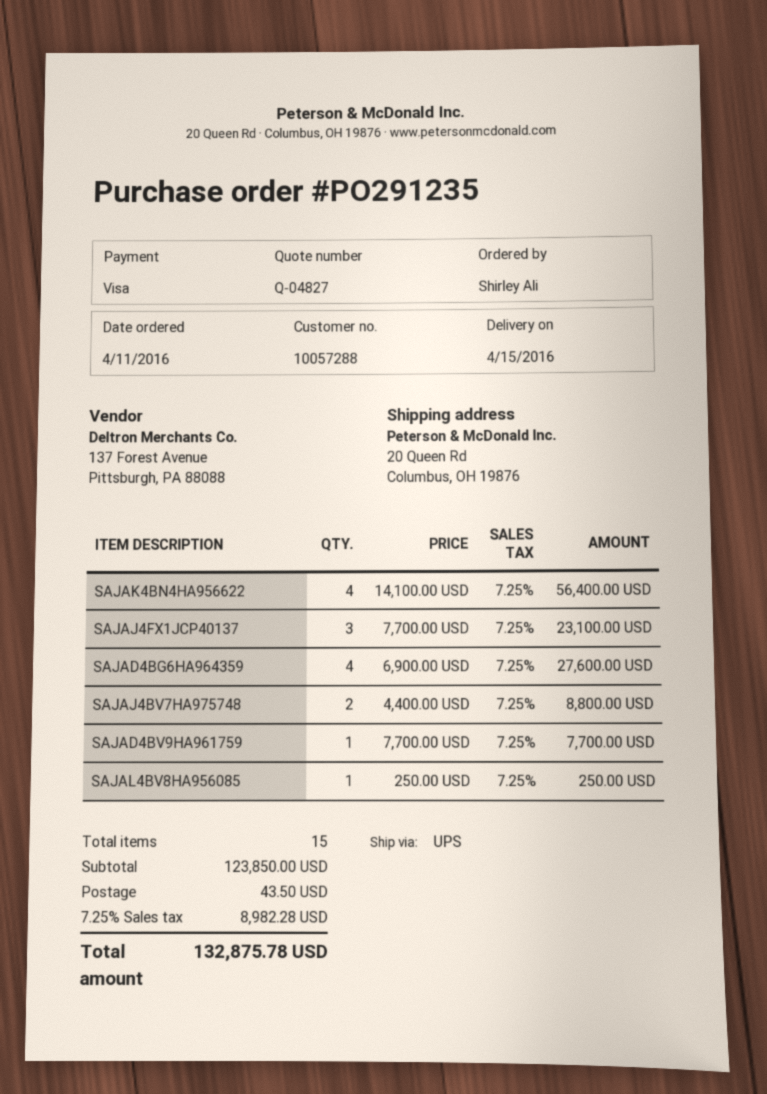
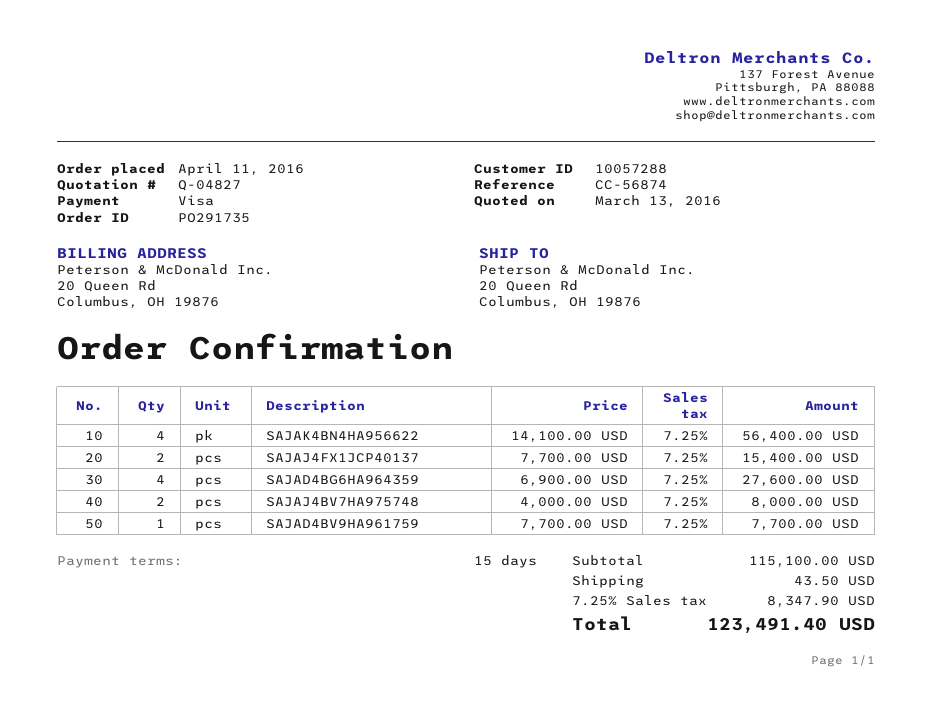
order number: PO291235 -> PO291735
SAJAJ4FX1JCP40137: 3 x 7700.00 = 23100.00 -> 2 x 7700.00 = 15400.00
SAJAJ4BV7HA975748: 2 x 4400.00 = 8800.00 -> 2 x 4000.00 = 8000.00
SAJAL4BV8HA956085: 1 x 250.00 = 250.00 -> none
subtotal: 123850.00 -> 115100.00
tax: 7.25% = 8982.28 -> 7.25% = 8347.90
total: 132875.78 -> 123491.40

